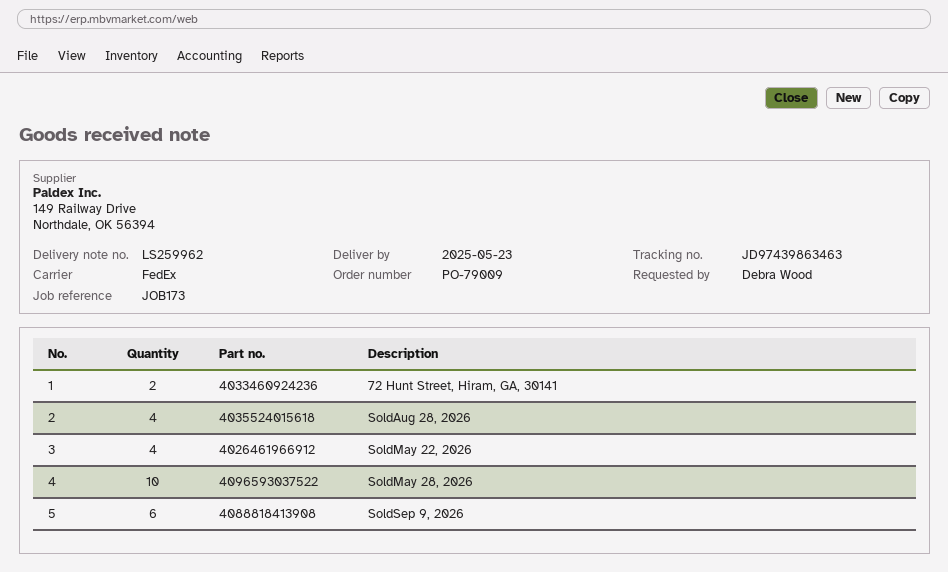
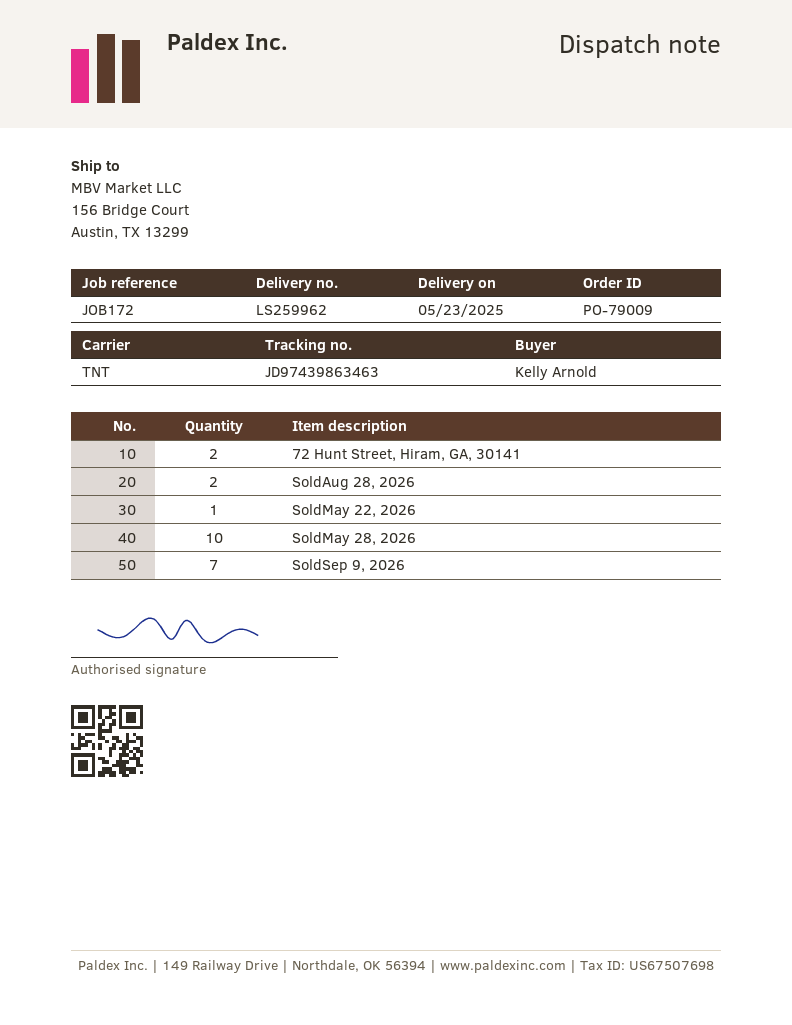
reference: JOB173 -> JOB172
ordered by: Debra Wood -> Kelly Arnold
shipping method: FedEx -> TNT
SoldAug 28, 2026: 4 -> 2
SoldMay 22, 2026: 4 -> 1
SoldSep 9, 2026: 6 -> 7

